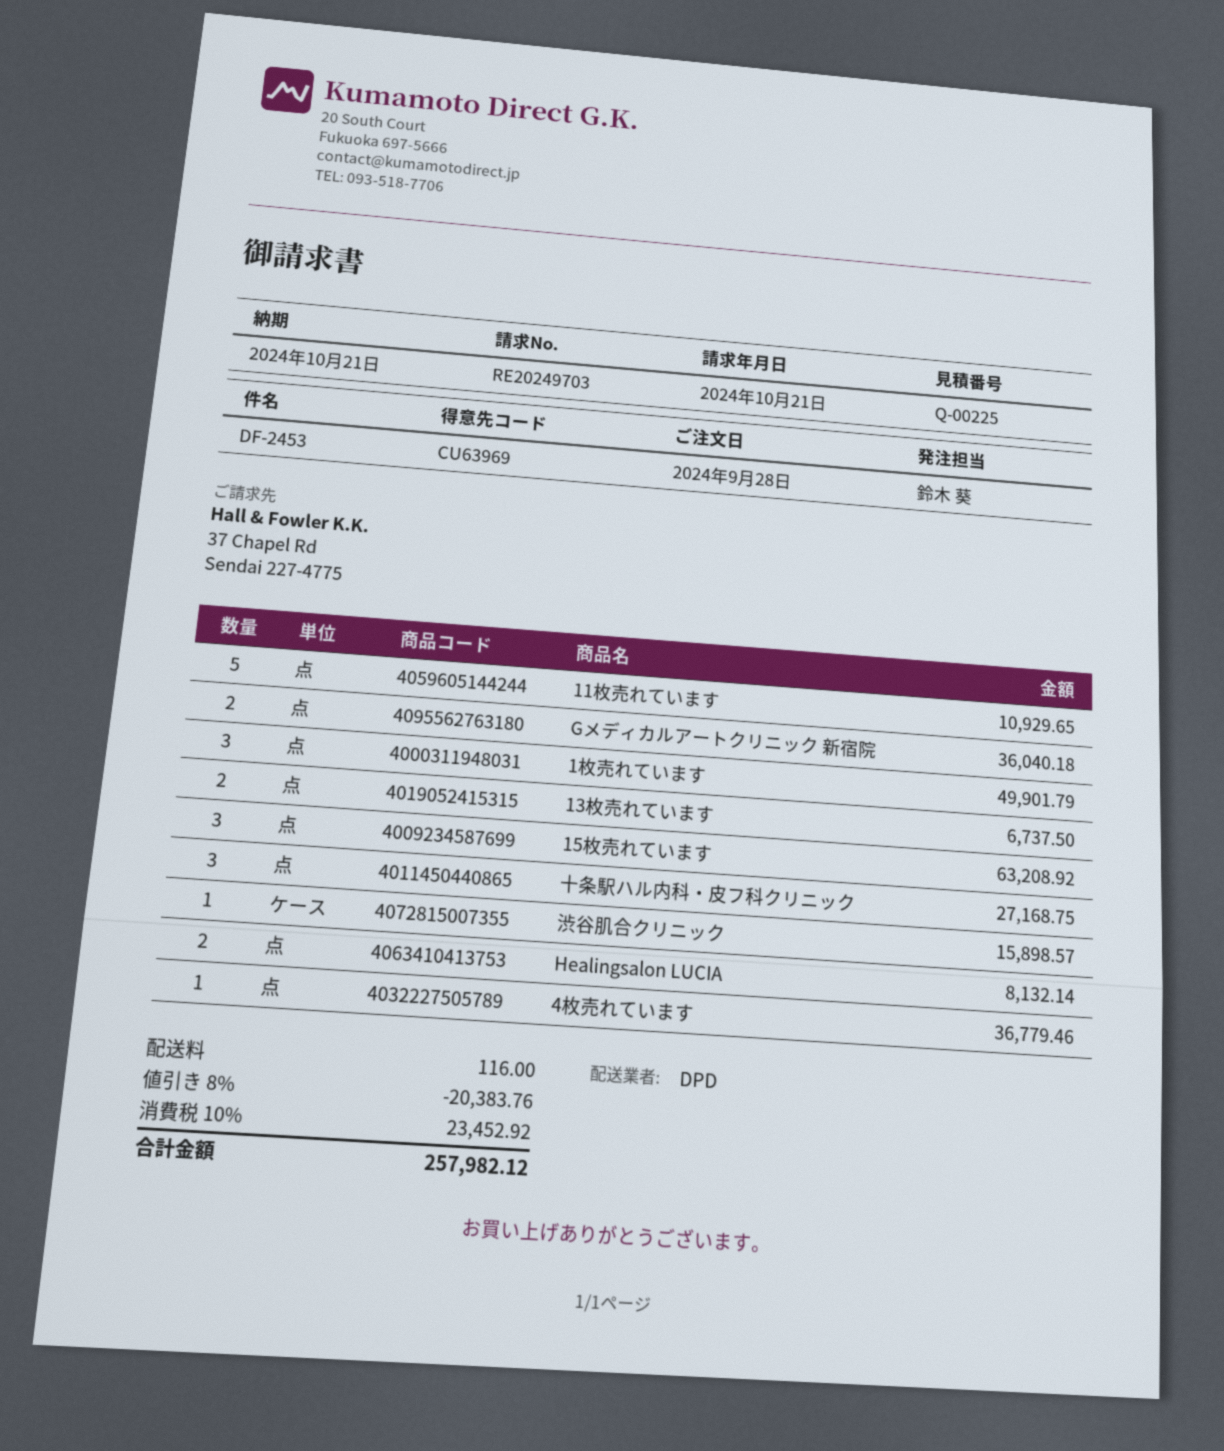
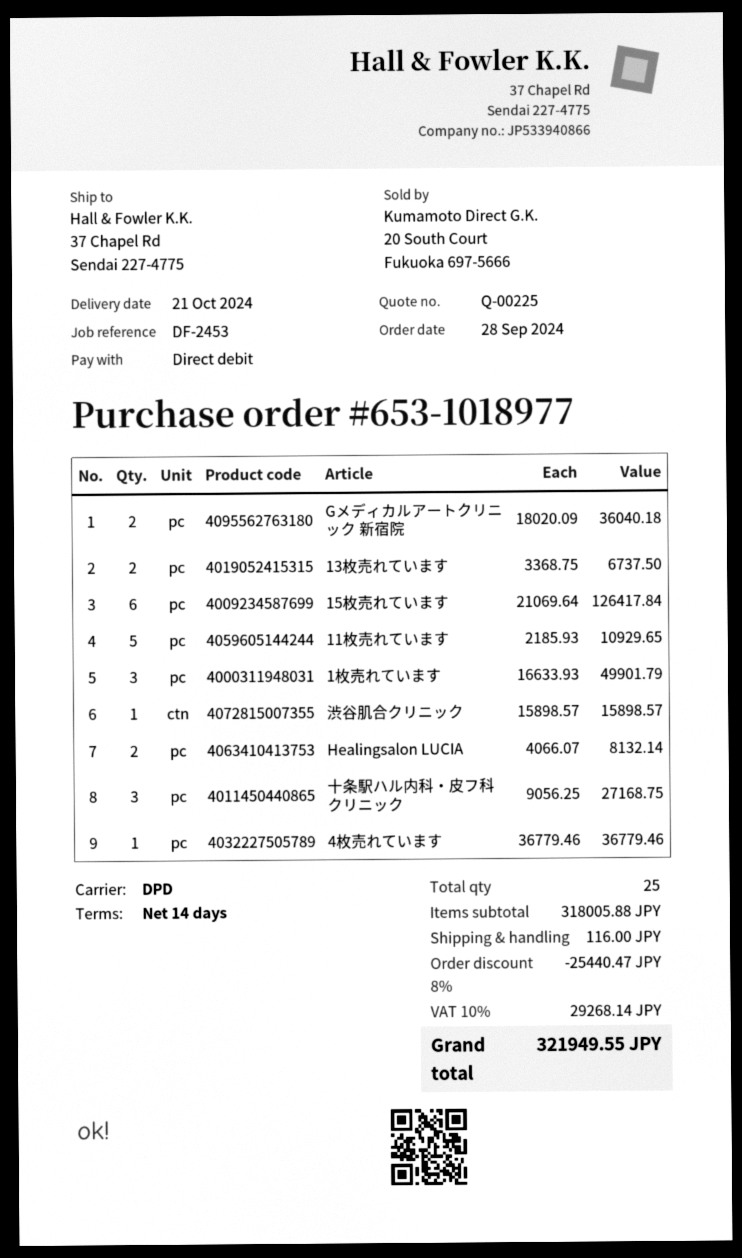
15枚売れています: 3 for 63208.92 -> 6 for 126417.84
discount: 8% = 20383.76 -> 8% = 25440.47
tax: 10% = 23452.92 -> 10% = 29268.14
total: 257982.12 -> 321949.55

